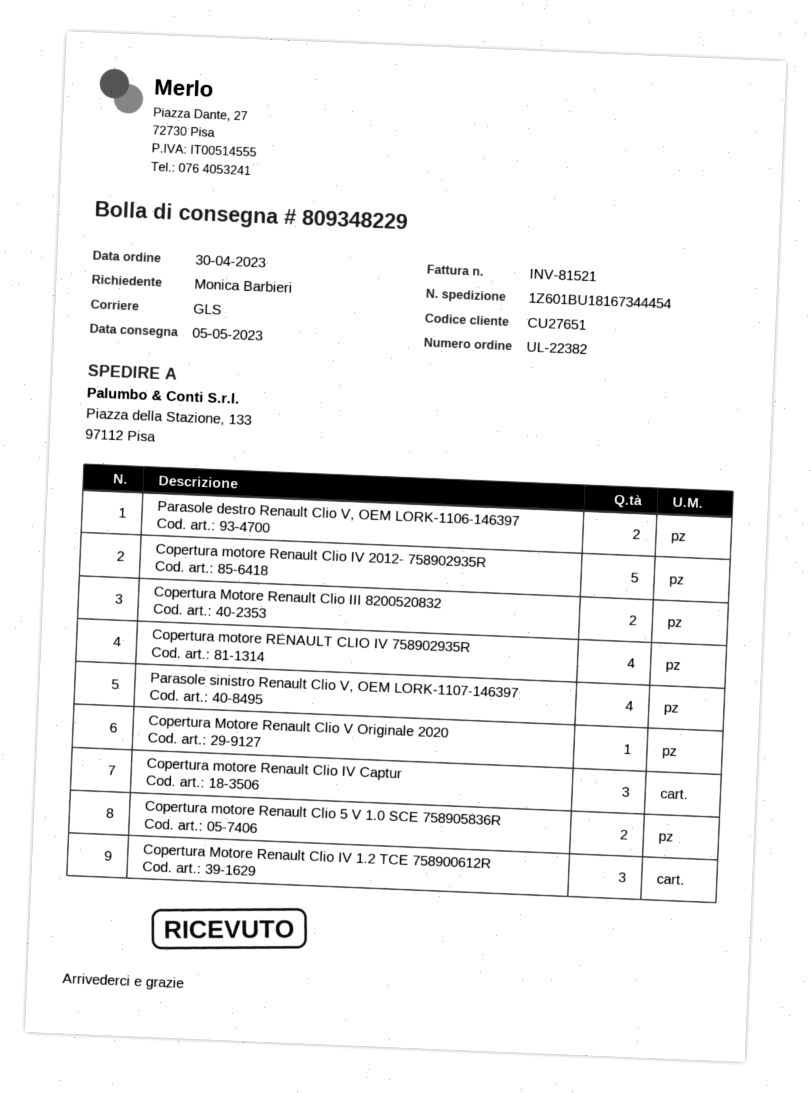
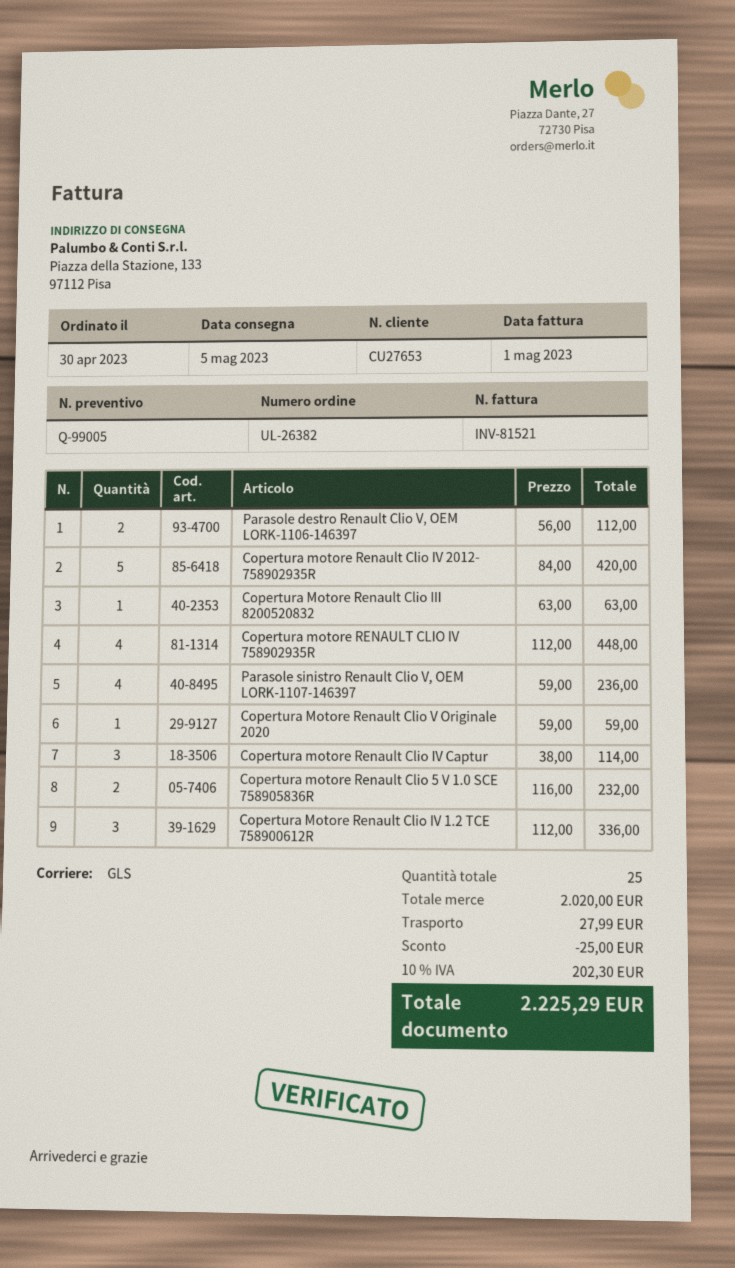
order number: UL-22382 -> UL-26382
customer number: CU27651 -> CU27653
Copertura Motore Renault Clio III 8200520832: 2 -> 1

